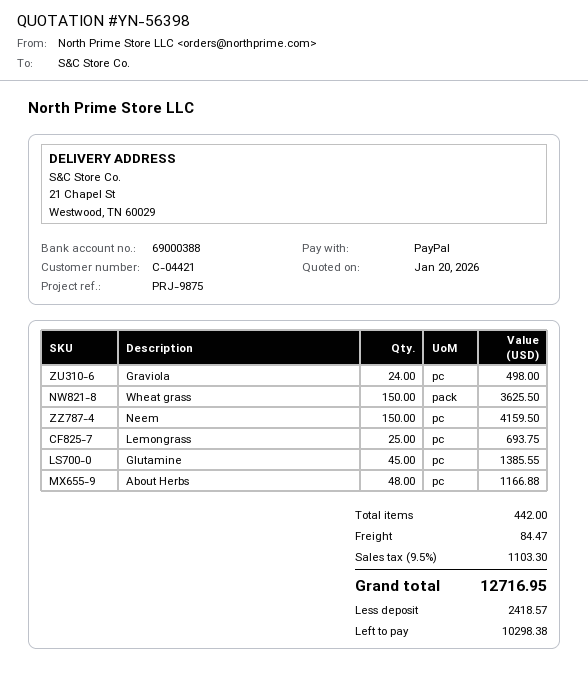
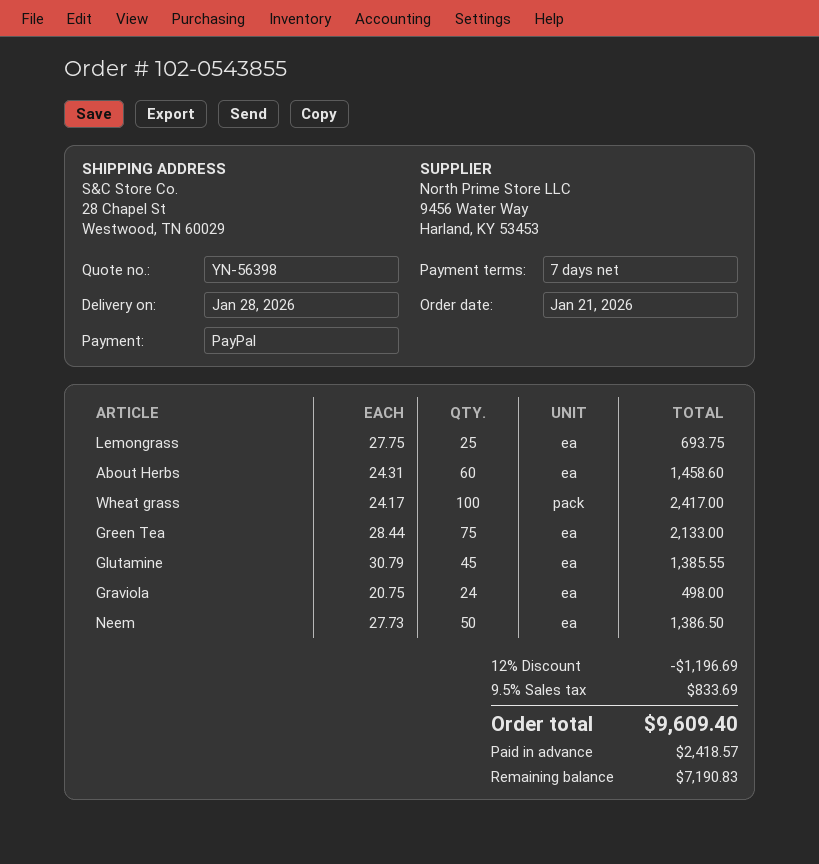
ship to: 21 Chapel St, Westwood, TN 60029 -> 28 Chapel St, Westwood, TN 60029
Wheat grass: 150 for 3625.50 -> 100 for 2417.00
Neem: 150 for 4159.50 -> 50 for 1386.50
About Herbs: 48 for 1166.88 -> 60 for 1458.60
Green Tea: none -> 75 for 2133.00
discount: none -> 12% = 1196.69
shipping: 84.47 -> none
tax: 9.5% = 1103.30 -> 9.5% = 833.69
total: 12716.95 -> 9609.40
balance: 10298.38 -> 7190.83

